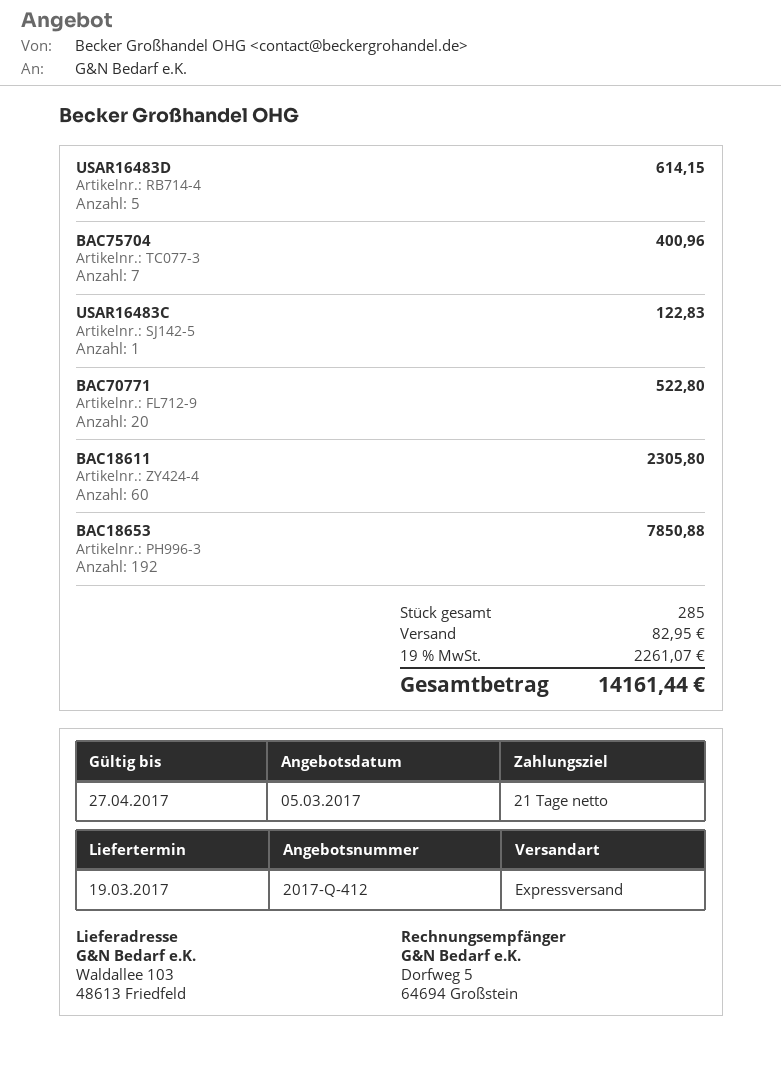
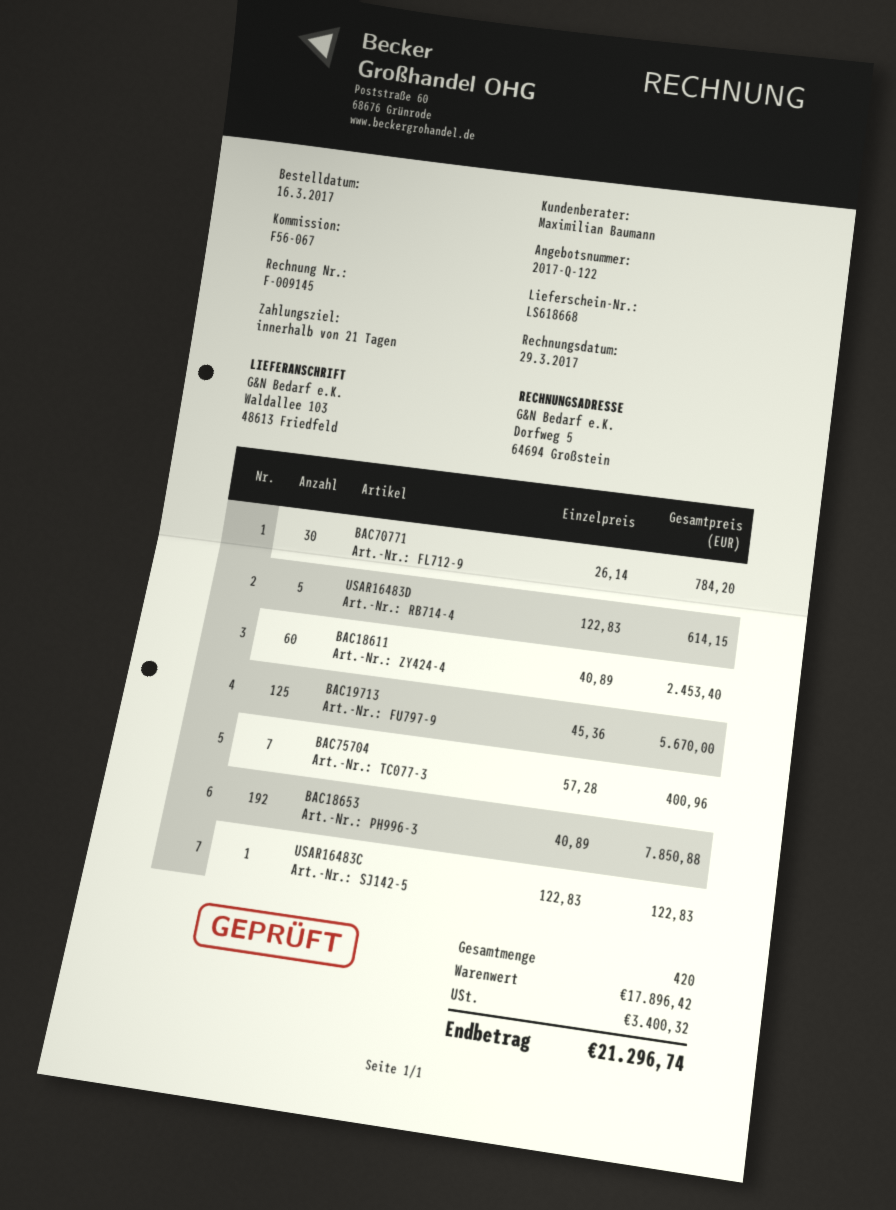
quote number: 2017-Q-412 -> 2017-Q-122
BAC70771: 20 for 522.80 -> 30 for 784.20
BAC18611: 60 for 2305.80 -> 60 for 2453.40
BAC19713: none -> 125 for 5670.00
total quantity: 285 -> 420
shipping: 82.95 -> none
tax: 2261.07 -> 3400.32
total: 14161.44 -> 21296.74

